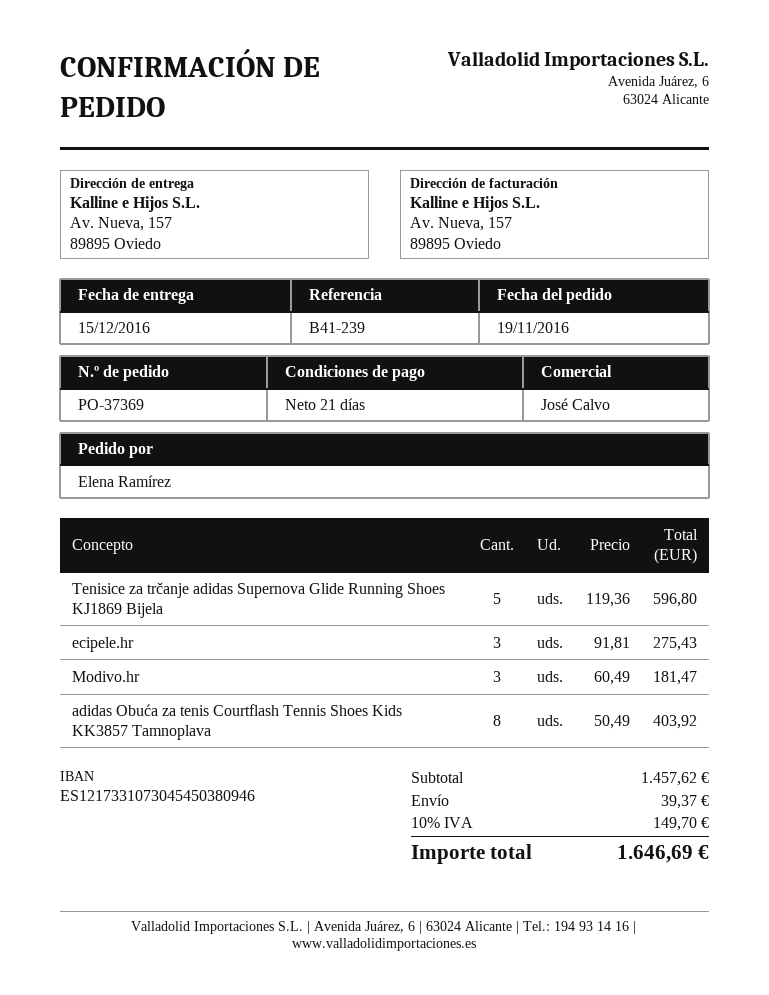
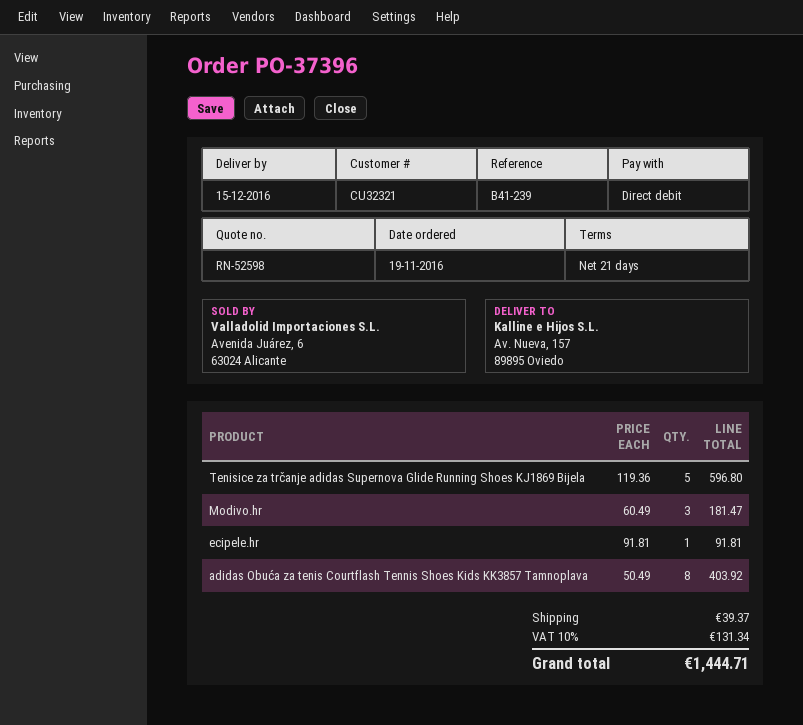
order number: PO-37369 -> PO-37396
ecipele.hr: 3 x 91.81 = 275.43 -> 1 x 91.81 = 91.81
tax: 10% = 149.70 -> 10% = 131.34
total: 1646.69 -> 1444.71

